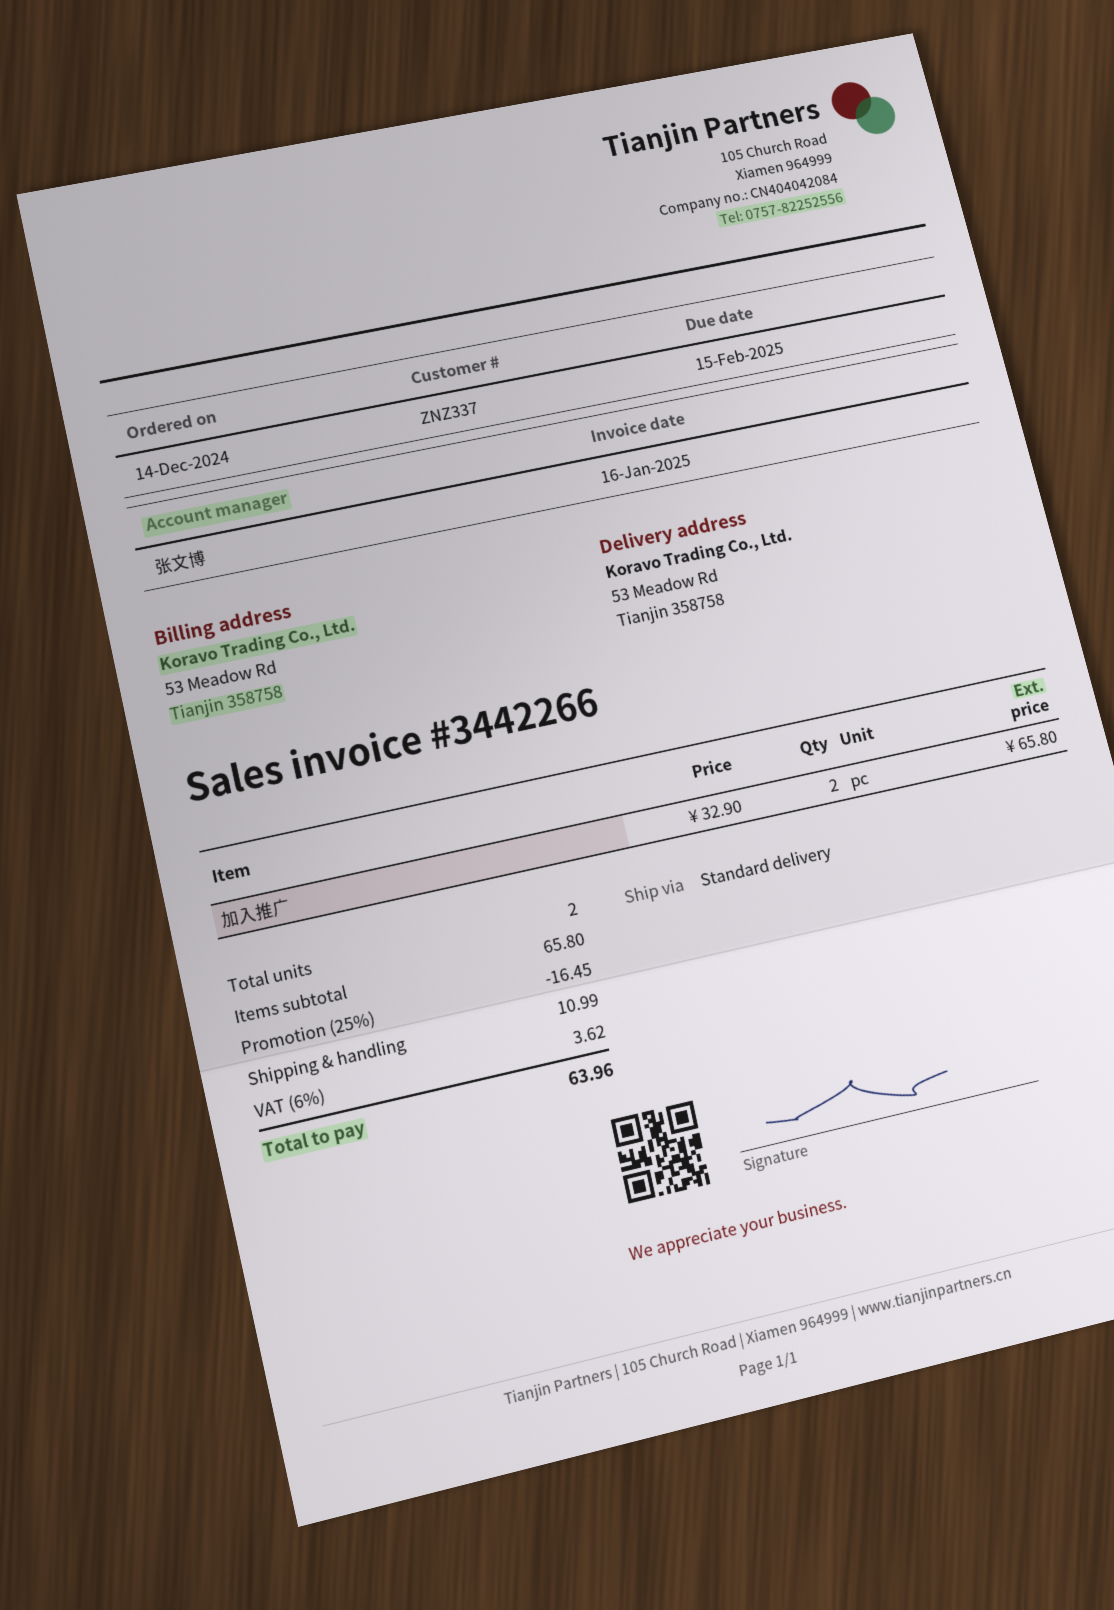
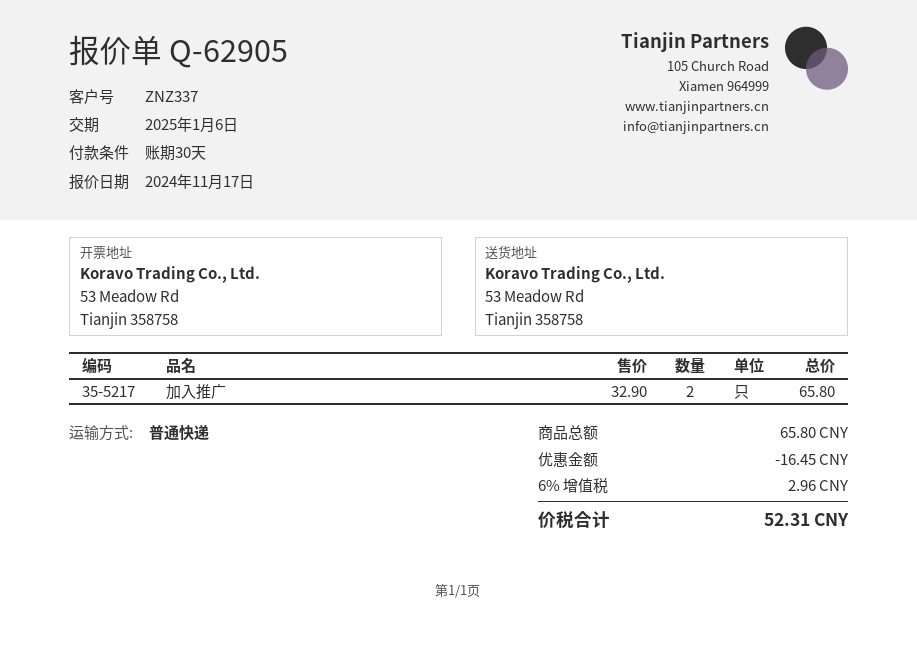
shipping: 10.99 -> none
tax: 6% = 3.62 -> 6% = 2.96
total: 63.96 -> 52.31

